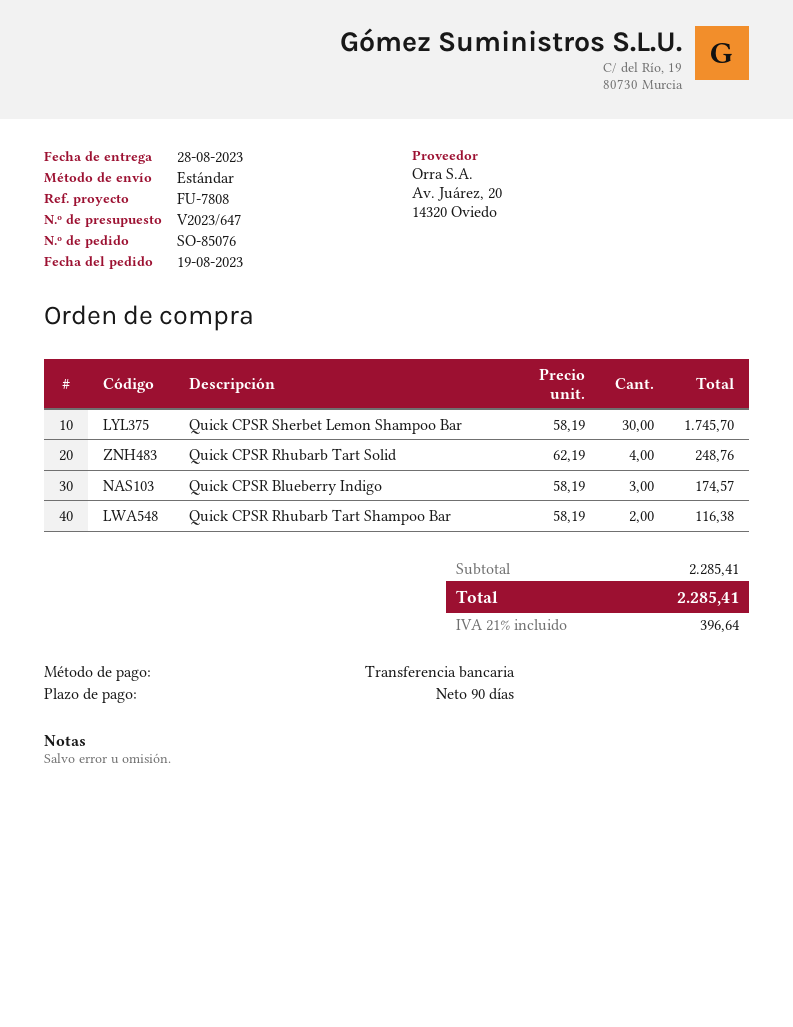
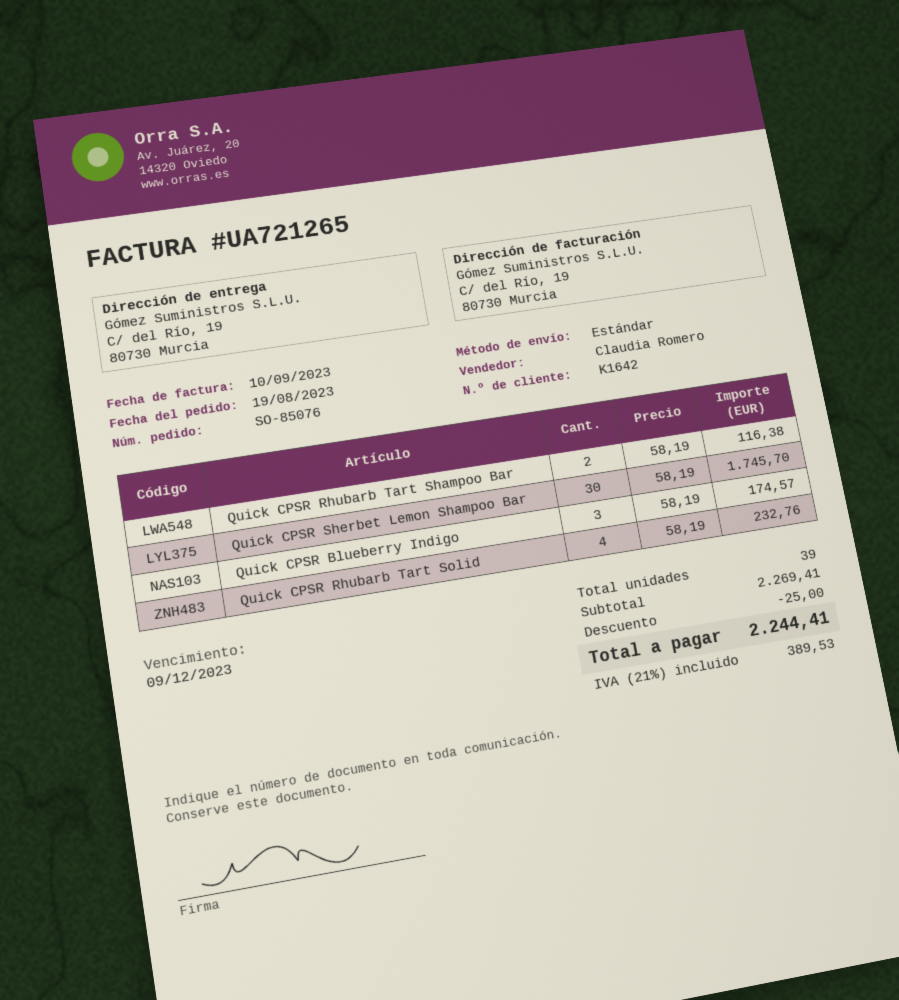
Quick CPSR Rhubarb Tart Solid: 4 x 62.19 = 248.76 -> 4 x 58.19 = 232.76
subtotal: 2285.41 -> 2269.41
discount: none -> 25.00
tax: 21% = 396.64 -> 21% = 389.53
total: 2285.41 -> 2244.41

